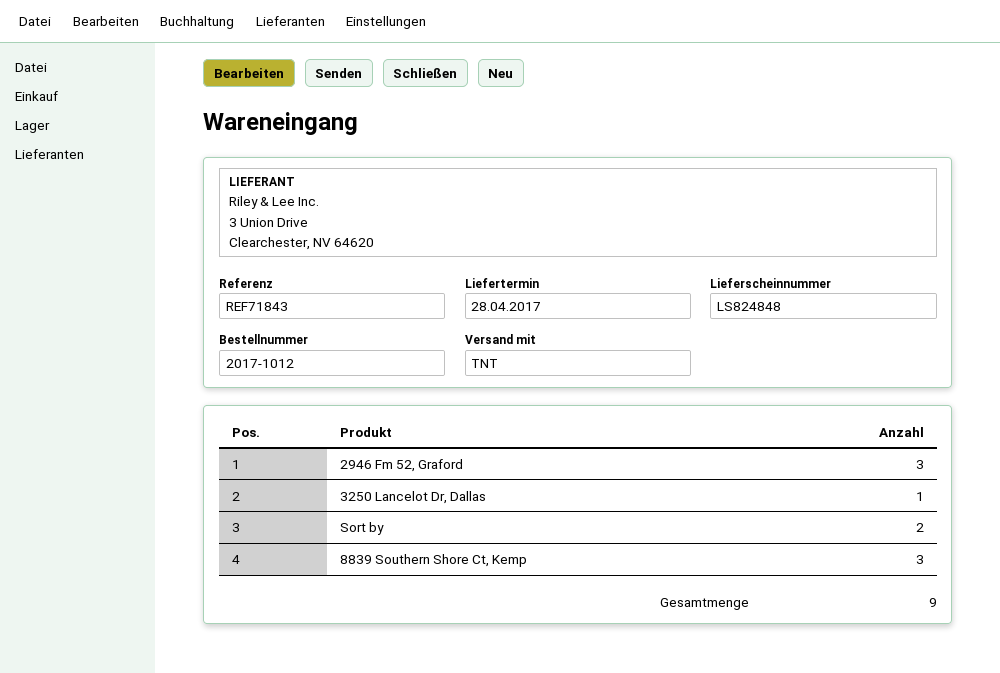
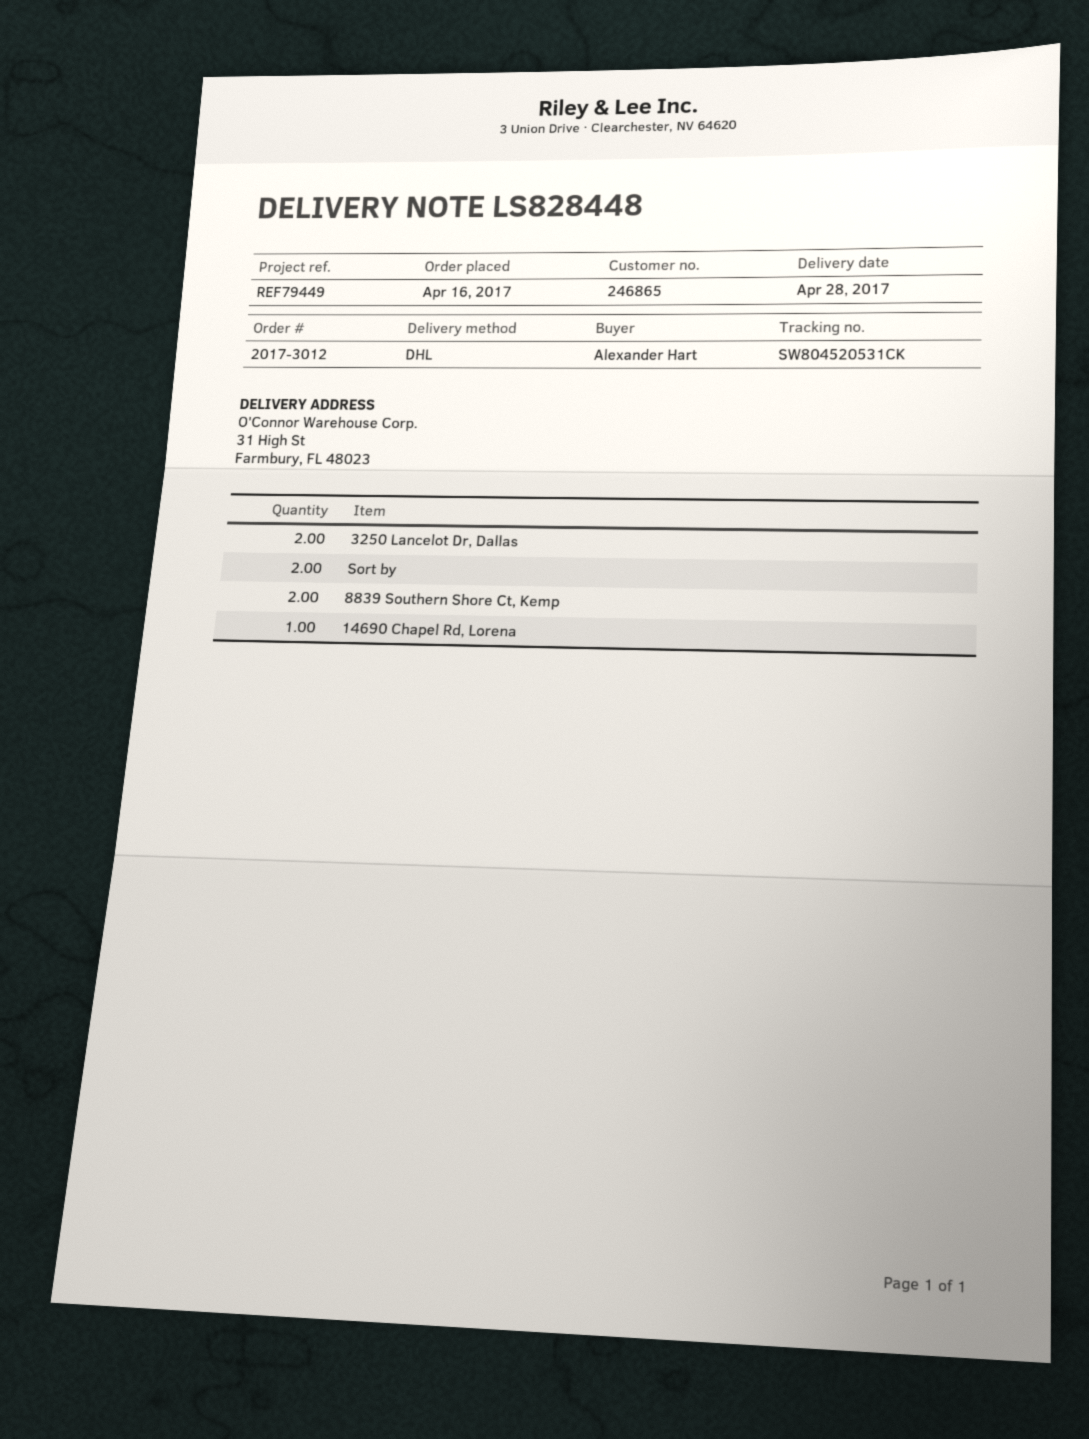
order number: 2017-1012 -> 2017-3012
delivery note number: LS824848 -> LS828448
reference: REF71843 -> REF79449
shipping method: TNT -> DHL
2946 Fm 52, Graford: 3 -> none
3250 Lancelot Dr, Dallas: 1 -> 2
8839 Southern Shore Ct, Kemp: 3 -> 2
14690 Chapel Rd, Lorena: none -> 1

